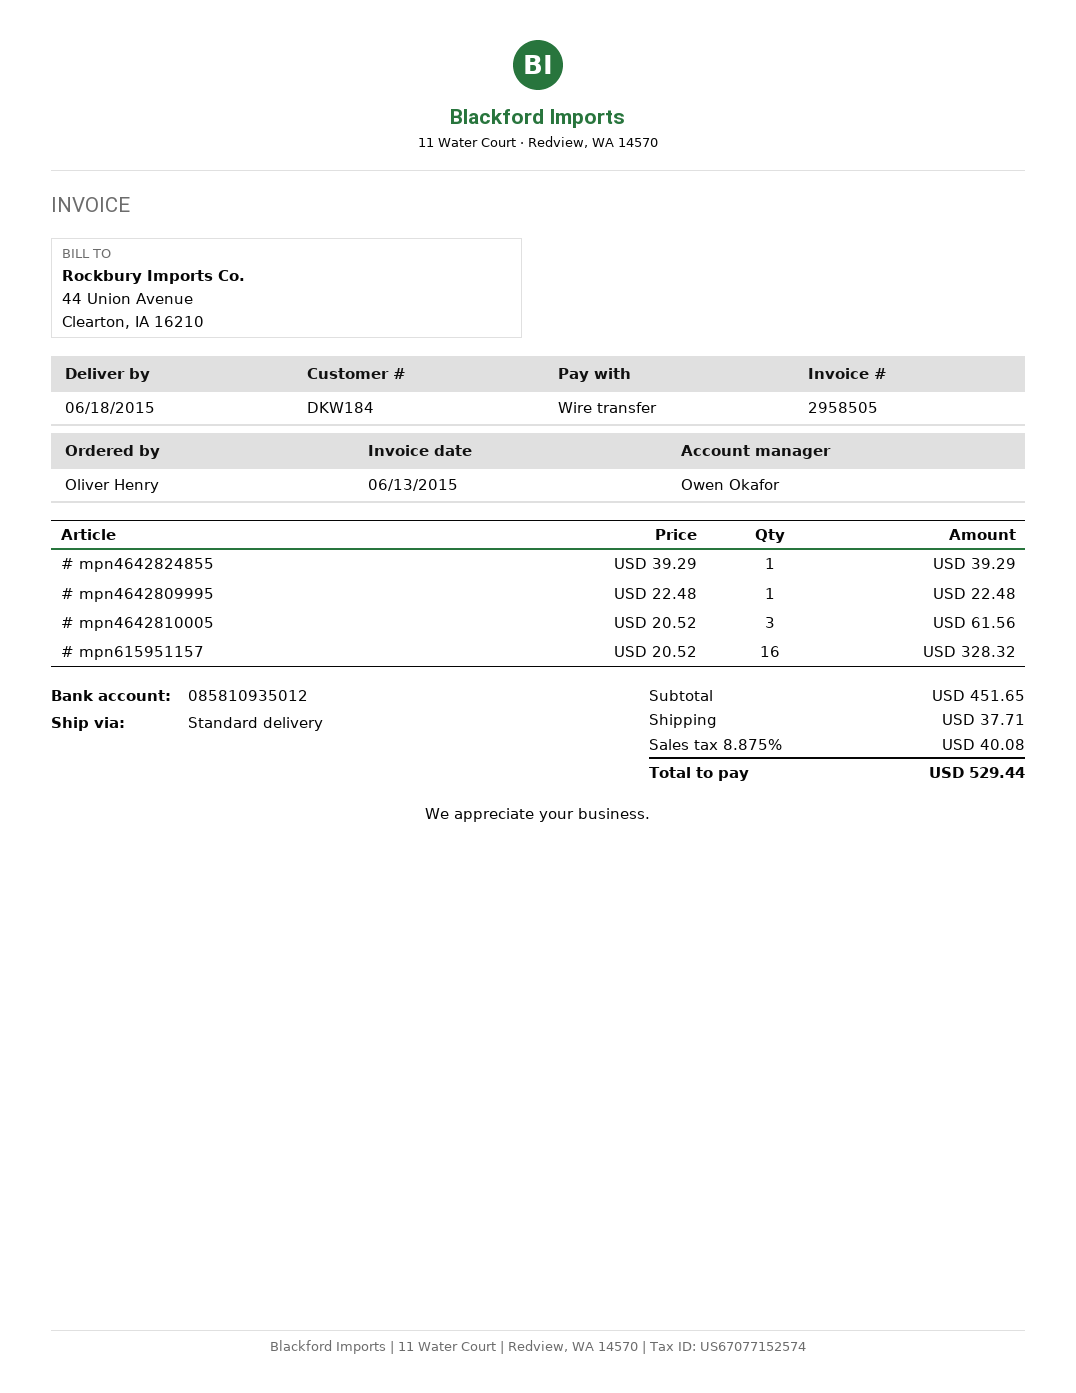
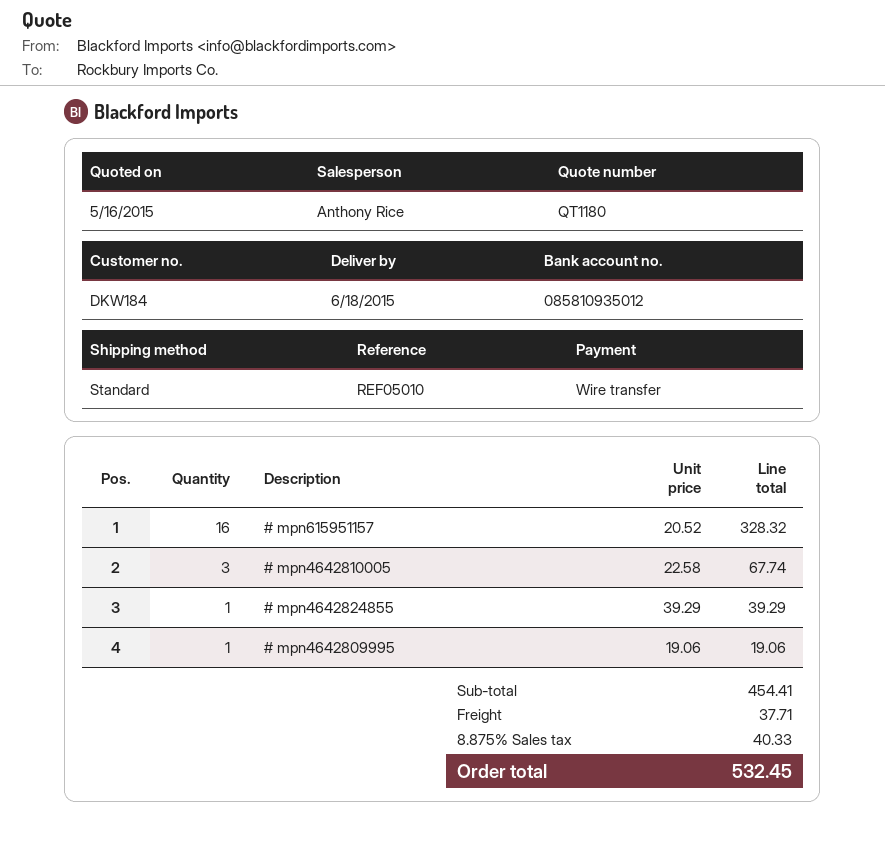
sales rep: Owen Okafor -> Anthony Rice
# mpn4642809995: 1 x 22.48 = 22.48 -> 1 x 19.06 = 19.06
# mpn4642810005: 3 x 20.52 = 61.56 -> 3 x 22.58 = 67.74
subtotal: 451.65 -> 454.41
tax: 8.875% = 40.08 -> 8.875% = 40.33
total: 529.44 -> 532.45

